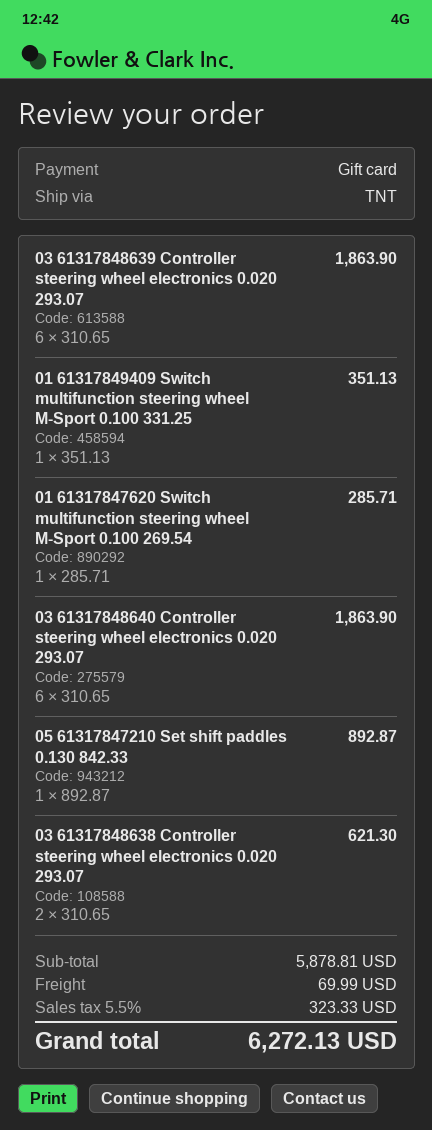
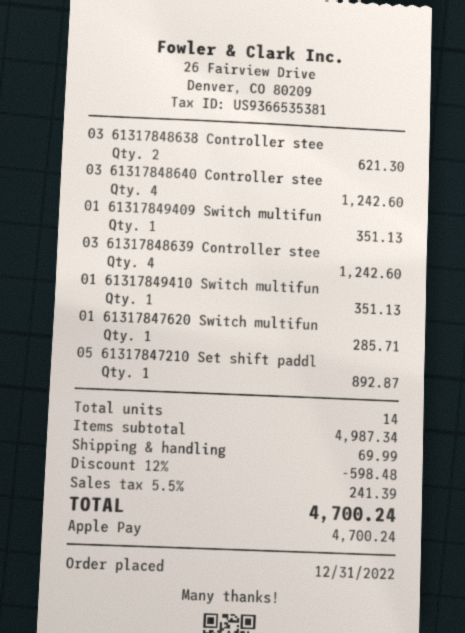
payment method: gift card -> Apple Pay
03 61317848639 Controller steering wheel electronics 0.020 293.07: 6 for 1863.90 -> 4 for 1242.60
03 61317848640 Controller steering wheel electronics 0.020 293.07: 6 for 1863.90 -> 4 for 1242.60
01 61317849410 Switch multifun: none -> 1 for 351.13
subtotal: 5878.81 -> 4987.34
discount: none -> 12% = 598.48
tax: 5.5% = 323.33 -> 5.5% = 241.39
total: 6272.13 -> 4700.24

